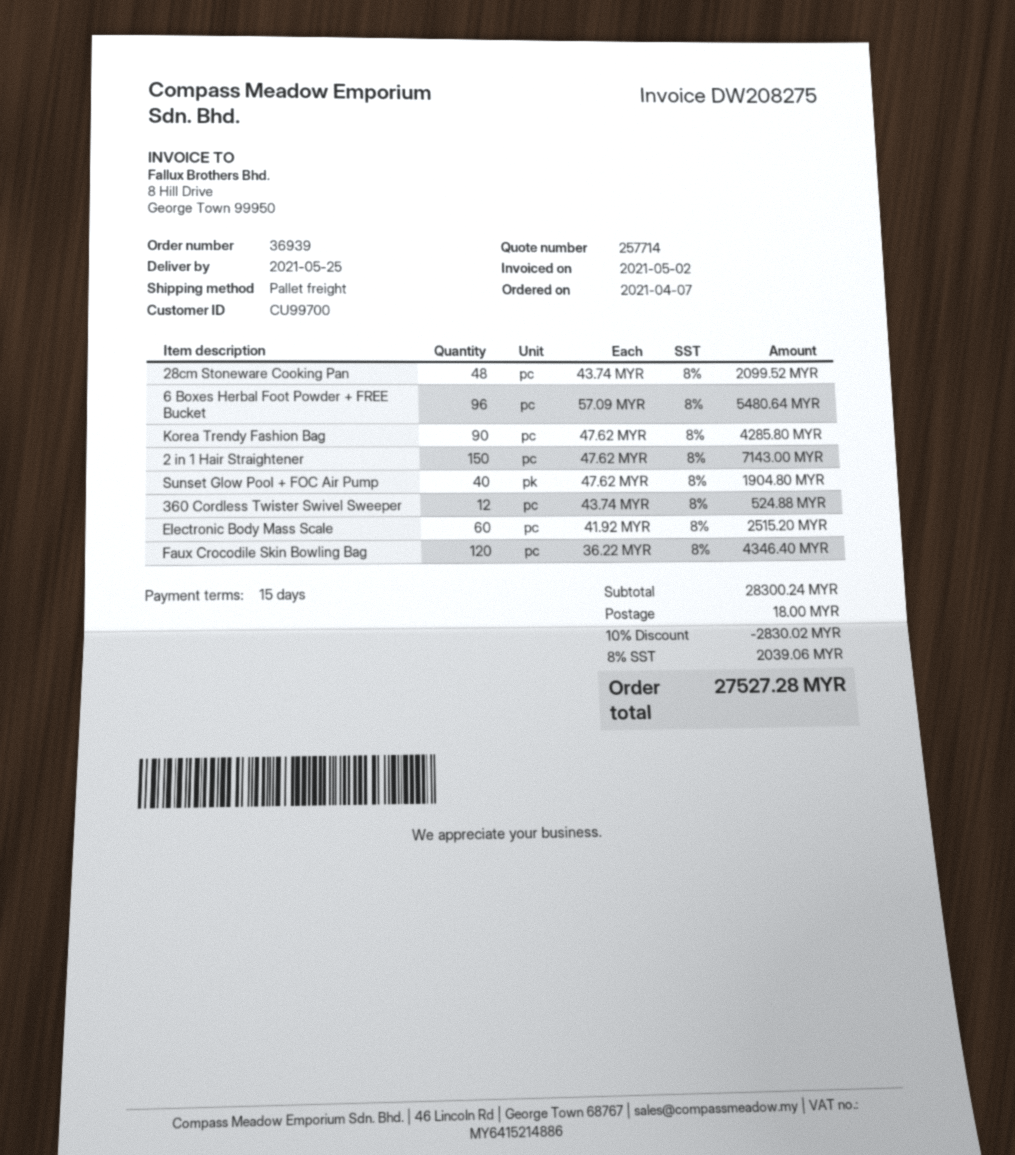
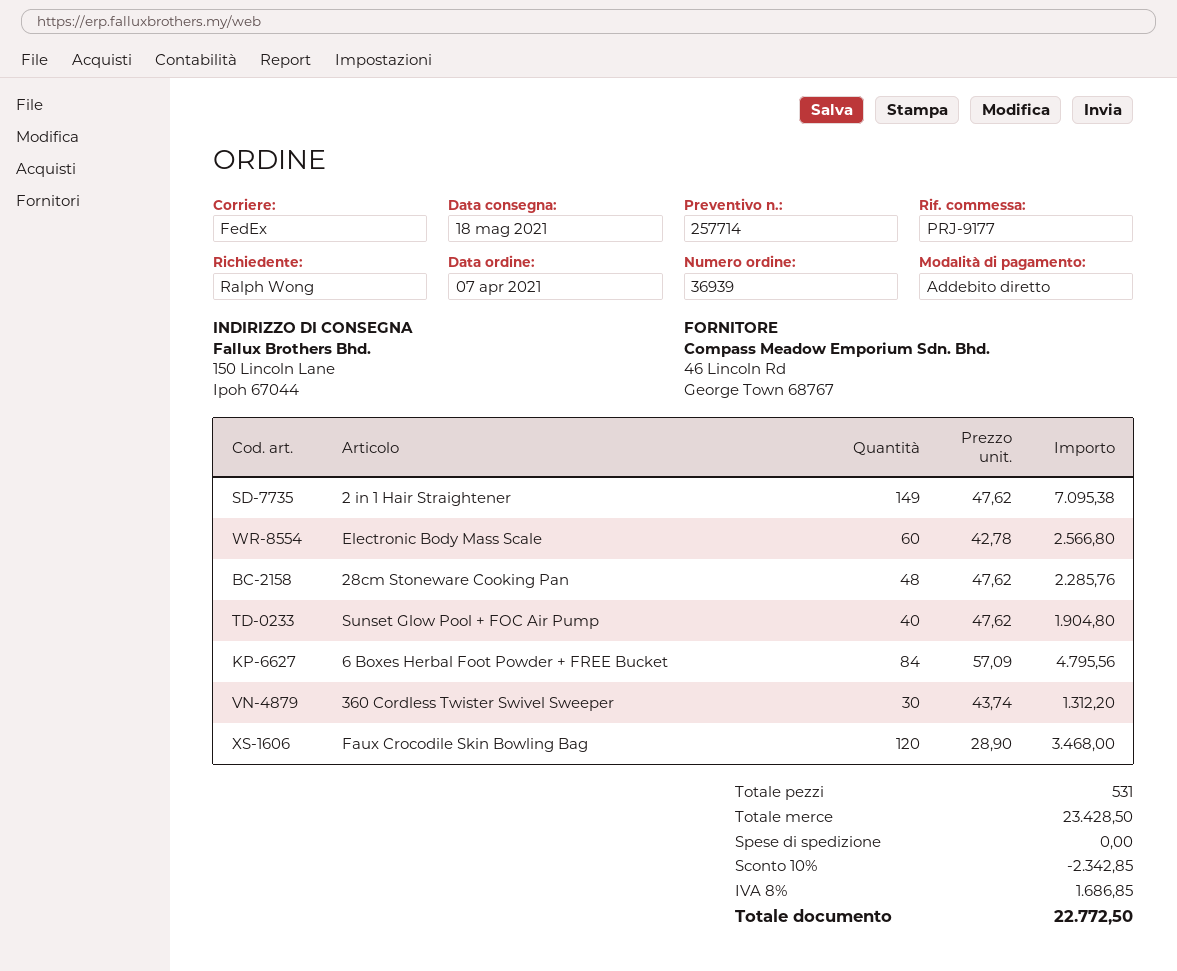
delivery date: 2021-05-25 -> 2021-05-18
shipping method: pallet freight -> FedEx
28cm Stoneware Cooking Pan: 48 x 43.74 = 2099.52 -> 48 x 47.62 = 2285.76
6 Boxes Herbal Foot Powder + FREE Bucket: 96 x 57.09 = 5480.64 -> 84 x 57.09 = 4795.56
Korea Trendy Fashion Bag: 90 x 47.62 = 4285.80 -> none
2 in 1 Hair Straightener: 150 x 47.62 = 7143.00 -> 149 x 47.62 = 7095.38
360 Cordless Twister Swivel Sweeper: 12 x 43.74 = 524.88 -> 30 x 43.74 = 1312.20
Electronic Body Mass Scale: 60 x 41.92 = 2515.20 -> 60 x 42.78 = 2566.80
Faux Crocodile Skin Bowling Bag: 120 x 36.22 = 4346.40 -> 120 x 28.90 = 3468.00
subtotal: 28300.24 -> 23428.50
discount: 10% = 2830.02 -> 10% = 2342.85
shipping: 18.00 -> 0.00
tax: 8% = 2039.06 -> 8% = 1686.85
total: 27527.28 -> 22772.50

